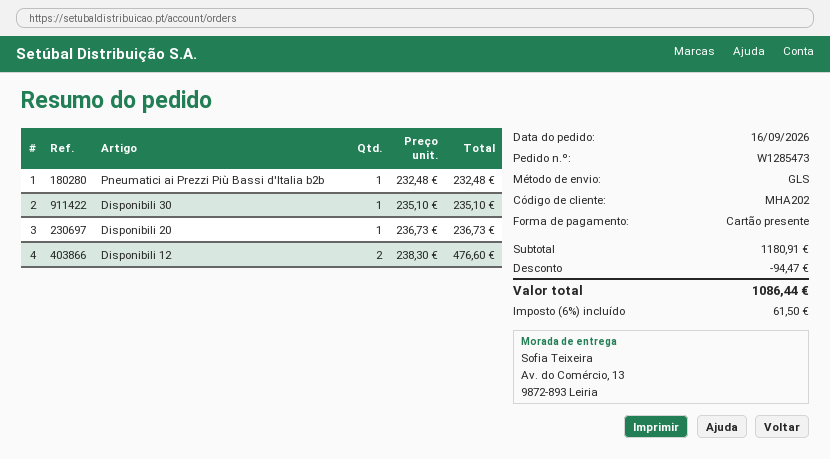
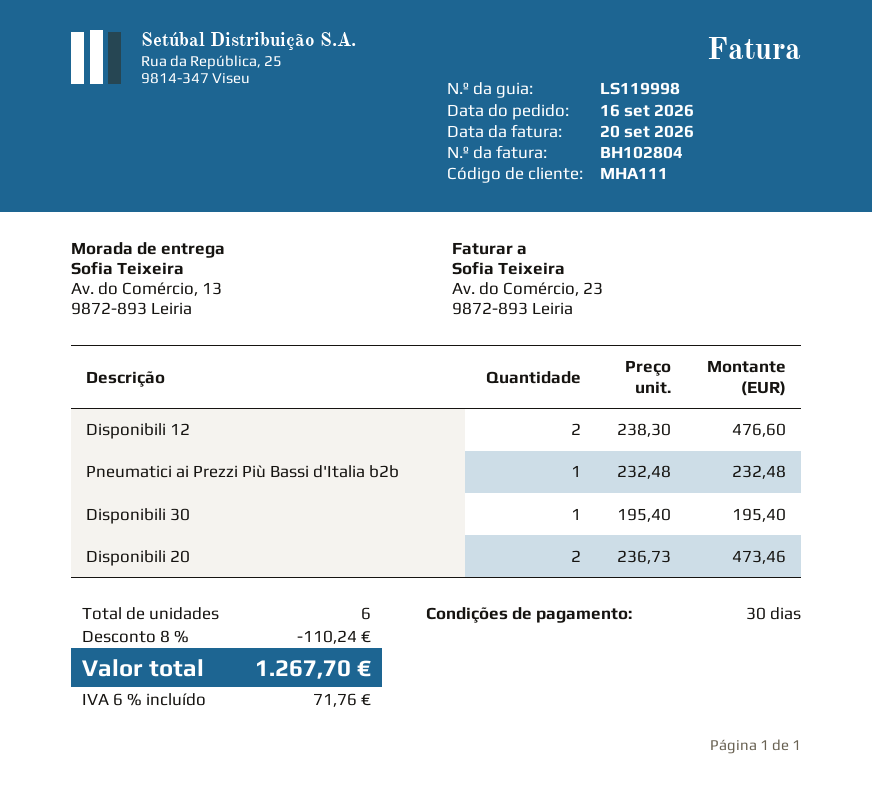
customer number: MHA202 -> MHA111
Disponibili 30: 1 x 235.10 = 235.10 -> 1 x 195.40 = 195.40
Disponibili 20: 1 x 236.73 = 236.73 -> 2 x 236.73 = 473.46
discount: 94.47 -> 110.24
tax: 6% = 61.50 -> 6% = 71.76
total: 1086.44 -> 1267.70

